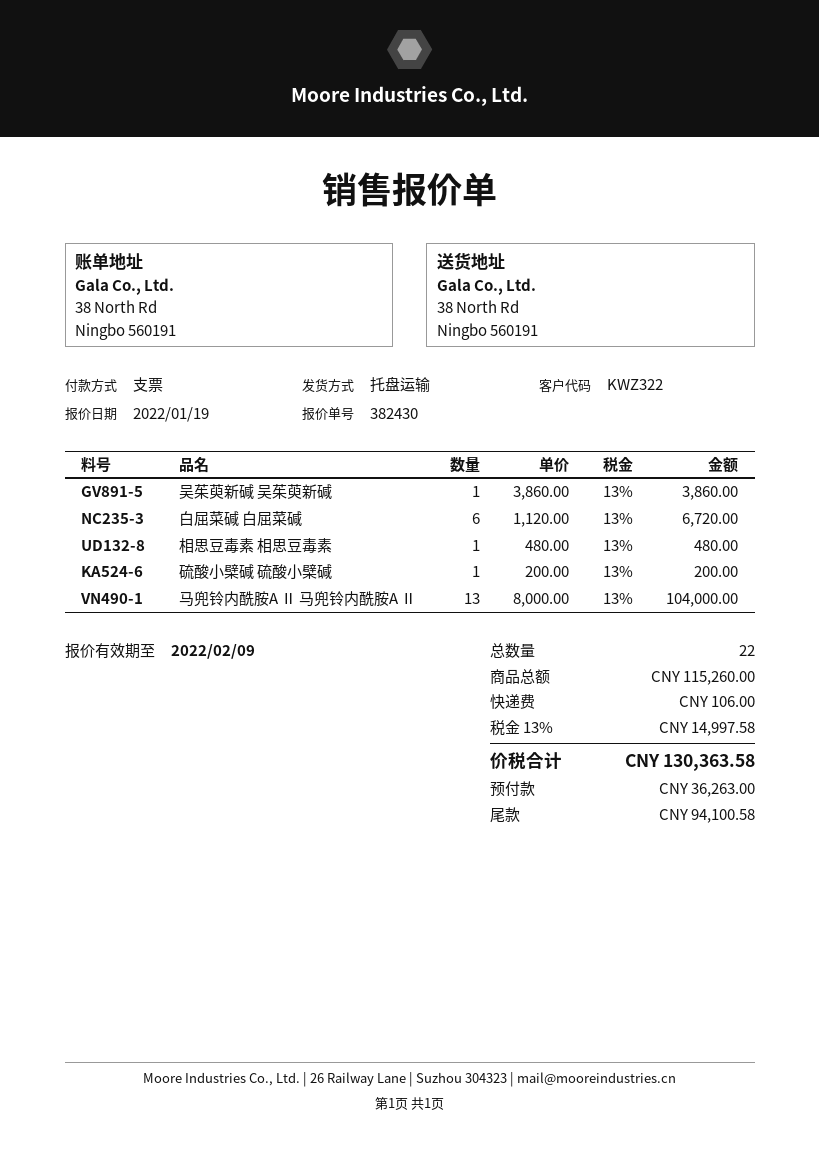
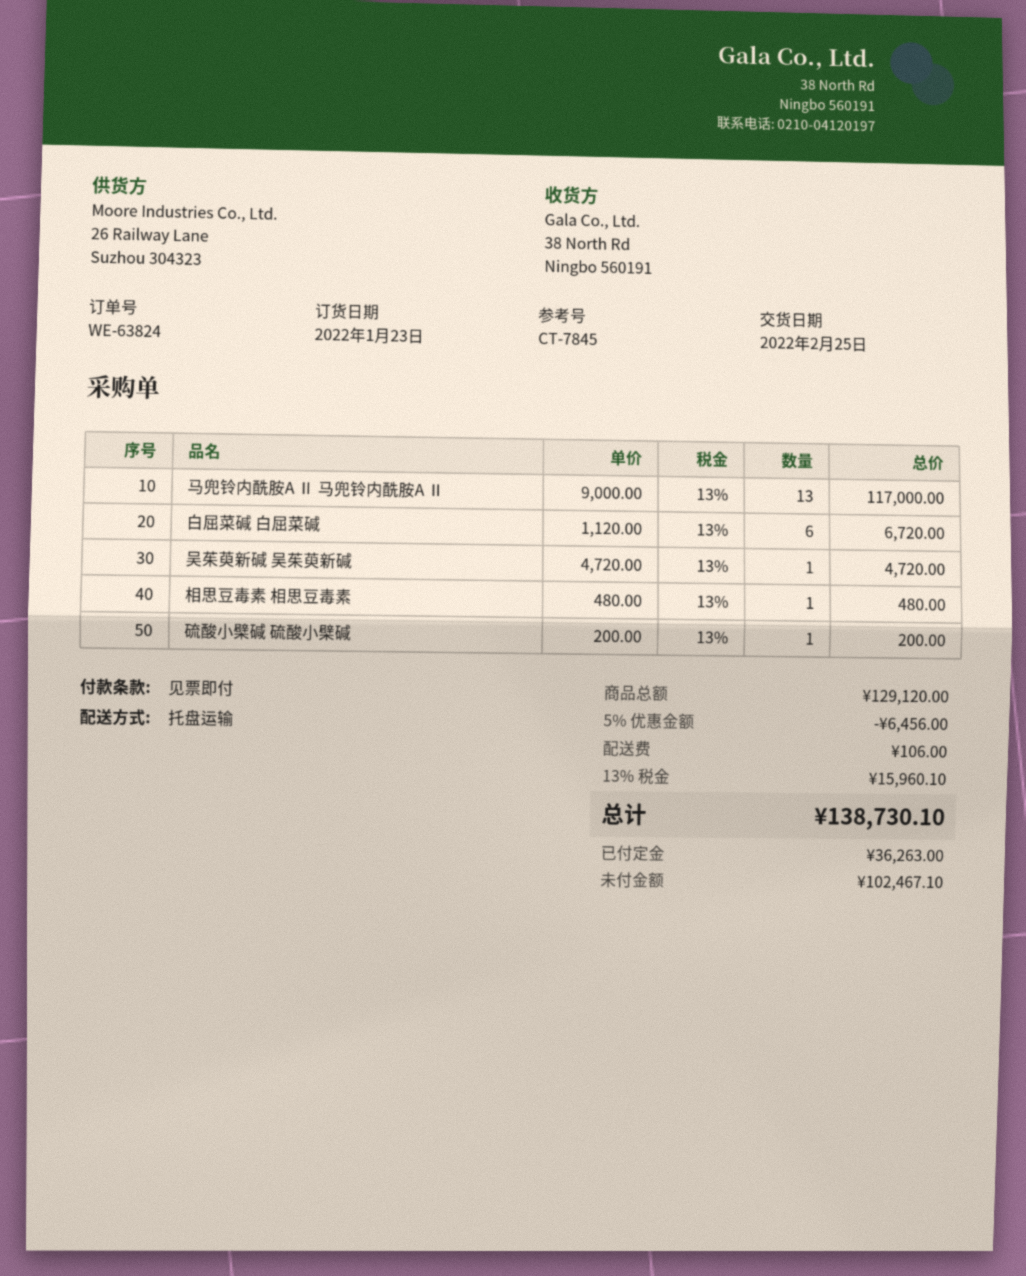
吴茱萸新碱 吴茱萸新碱: 1 x 3860.00 = 3860.00 -> 1 x 4720.00 = 4720.00
马兜铃内酰胺A Ⅱ 马兜铃内酰胺A Ⅱ: 13 x 8000.00 = 104000.00 -> 13 x 9000.00 = 117000.00
subtotal: 115260.00 -> 129120.00
discount: none -> 5% = 6456.00
tax: 13% = 14997.58 -> 13% = 15960.10
total: 130363.58 -> 138730.10
balance: 94100.58 -> 102467.10

